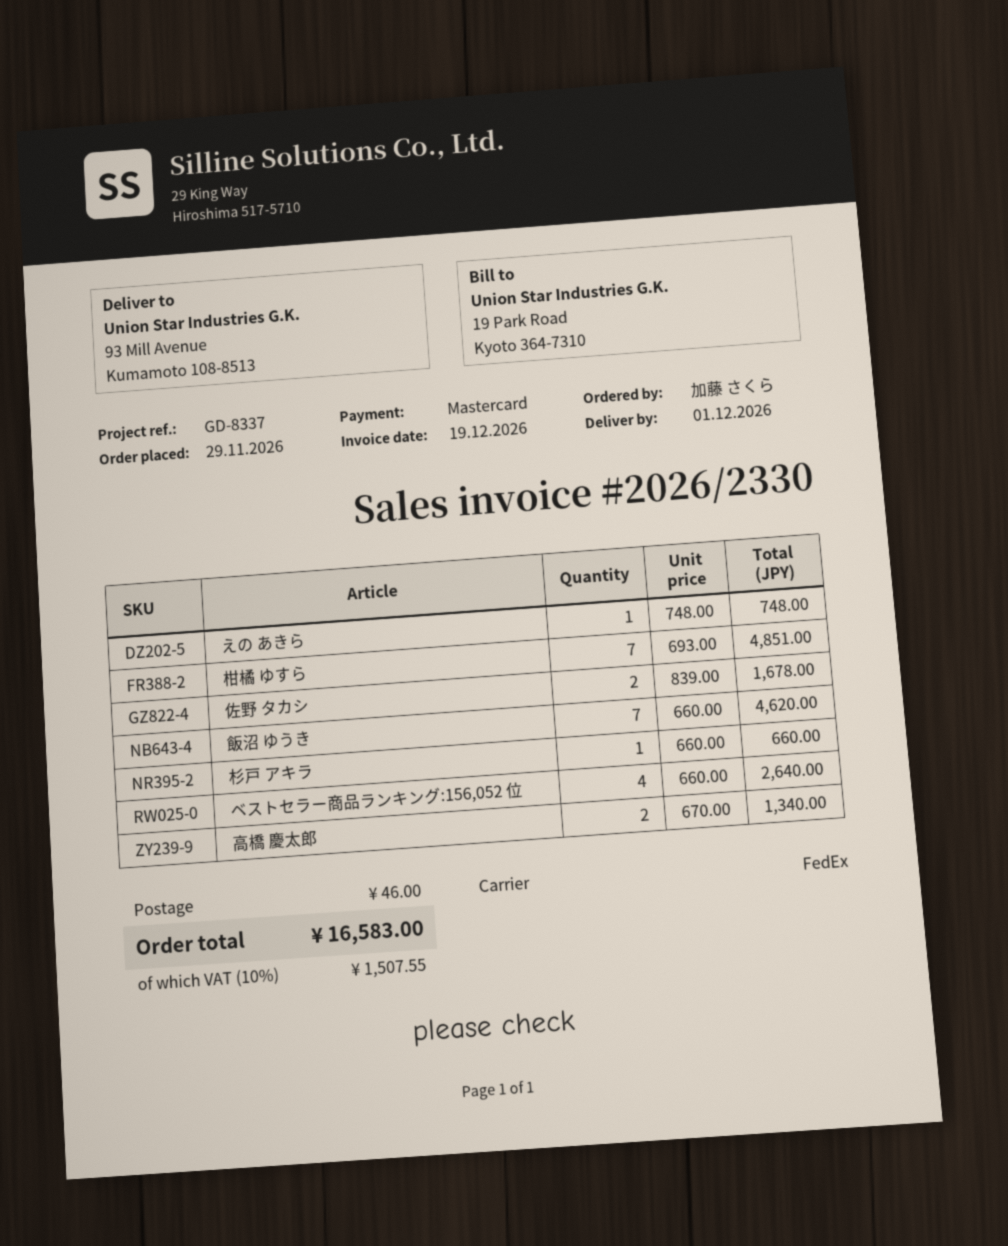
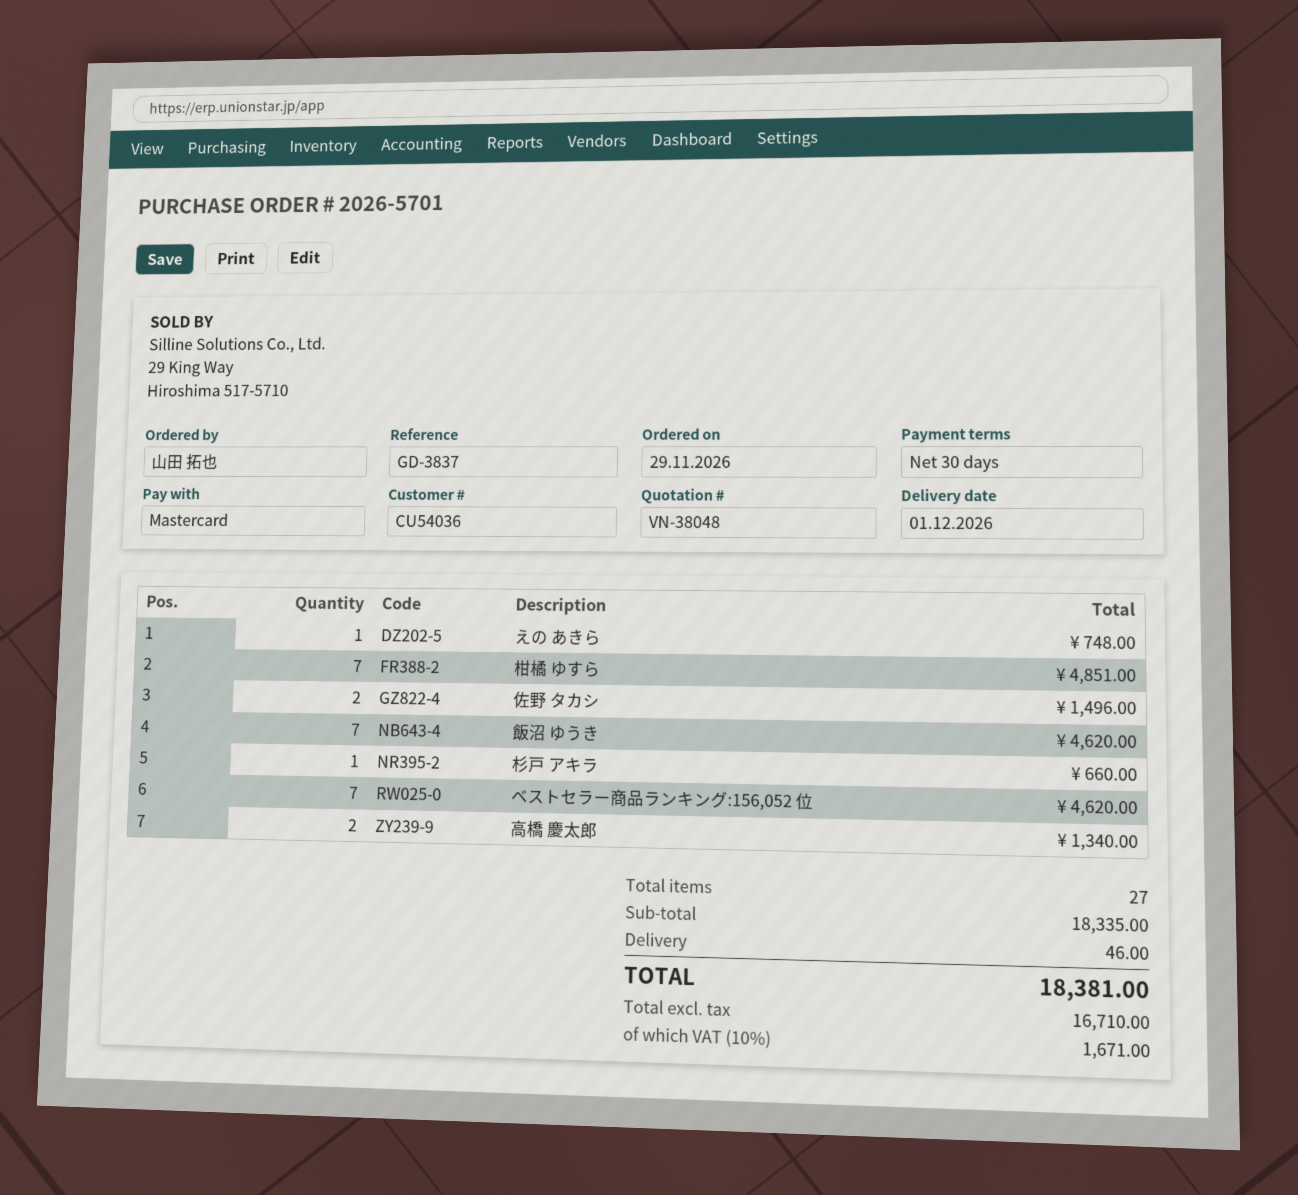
reference: GD-8337 -> GD-3837
ordered by: 加藤 さくら -> 山田 拓也
佐野 タカシ: 2 for 1678.00 -> 2 for 1496.00
ベストセラー商品ランキング:156,052 位: 4 for 2640.00 -> 7 for 4620.00
tax: 10% = 1507.55 -> 10% = 1671.00
total: 16583.00 -> 18381.00

